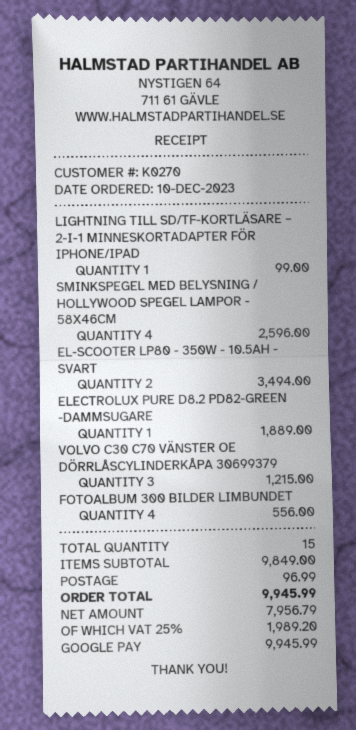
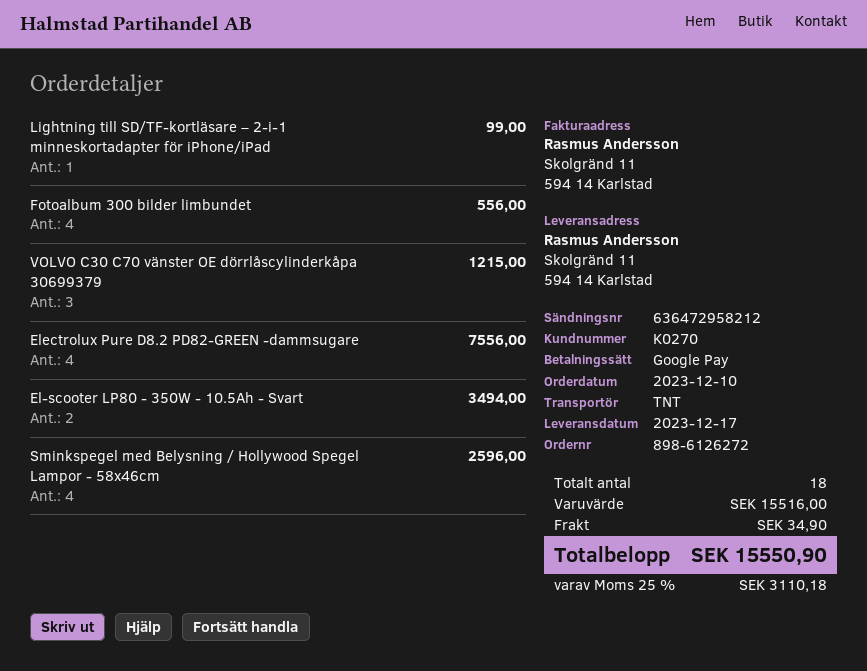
ELECTROLUX PURE D8.2 PD82-GREEN -DAMMSUGARE: 1 for 1889.00 -> 4 for 7556.00
total quantity: 15 -> 18
subtotal: 9849.00 -> 15516.00
shipping: 96.99 -> 34.90
tax: 25% = 1989.20 -> 25% = 3110.18
total: 9945.99 -> 15550.90

